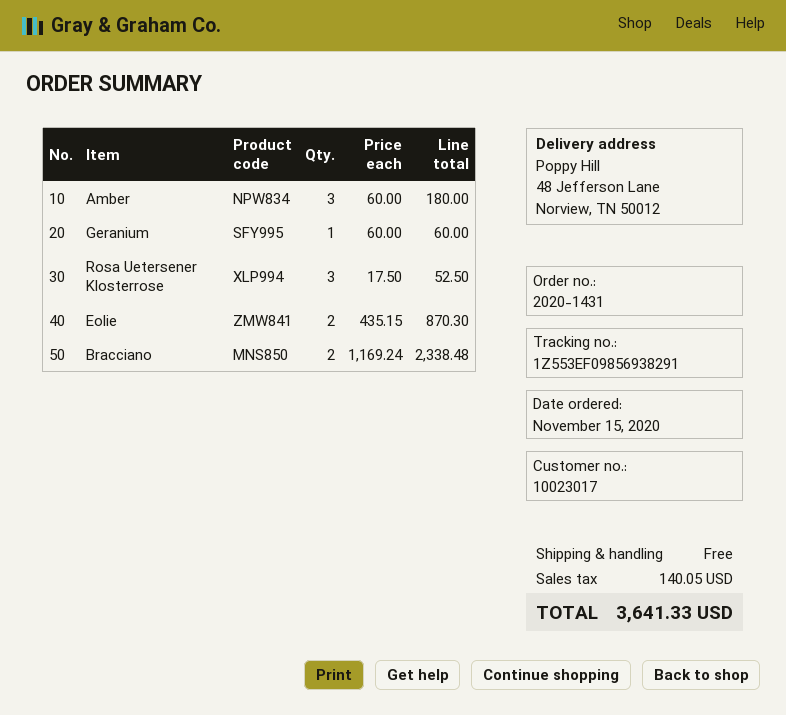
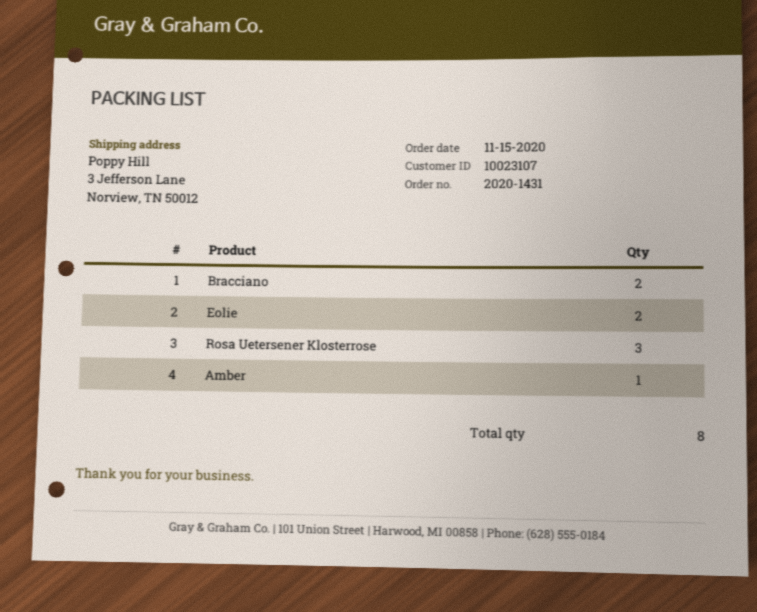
customer number: 10023017 -> 10023107
ship to: 48 Jefferson Lane, Norview, TN 50012 -> 3 Jefferson Lane, Norview, TN 50012
Amber: 3 -> 1
Geranium: 1 -> none

